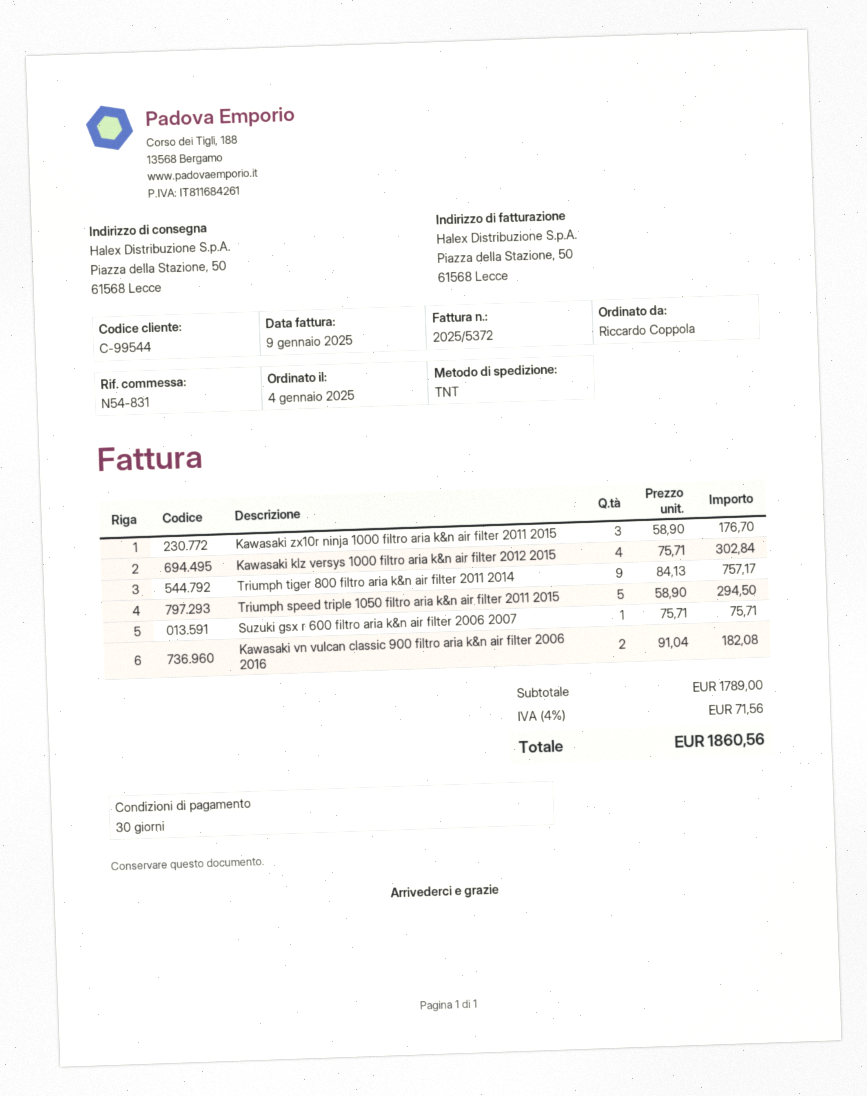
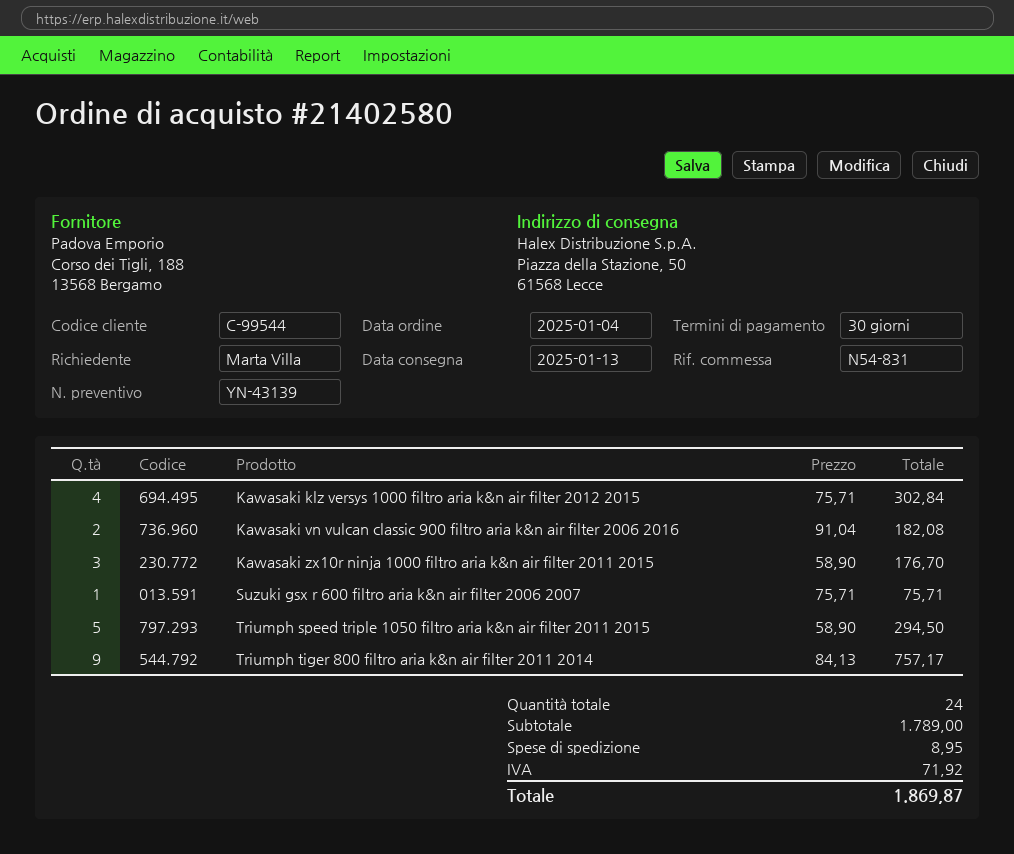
ordered by: Riccardo Coppola -> Marta Villa
shipping: none -> 8.95
tax: 71.56 -> 71.92
total: 1860.56 -> 1869.87

